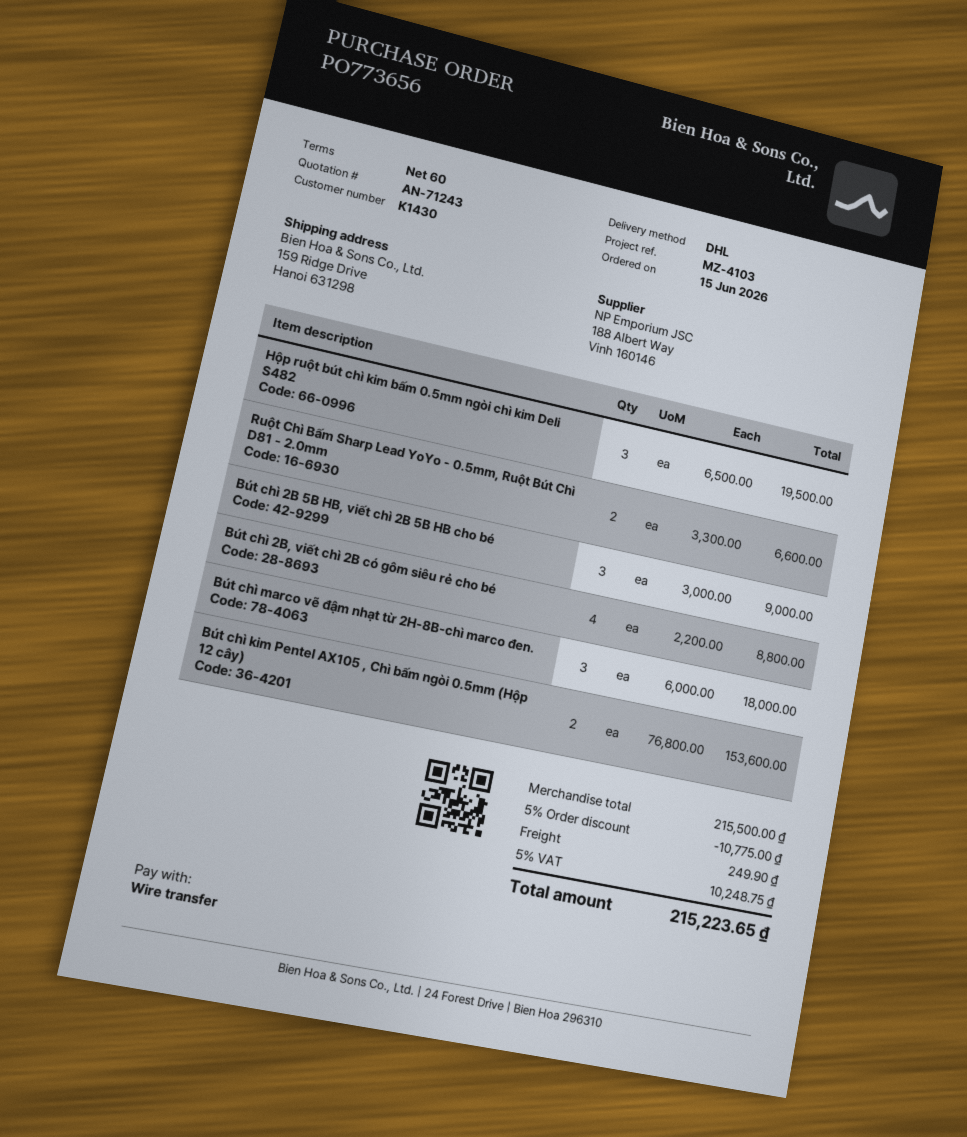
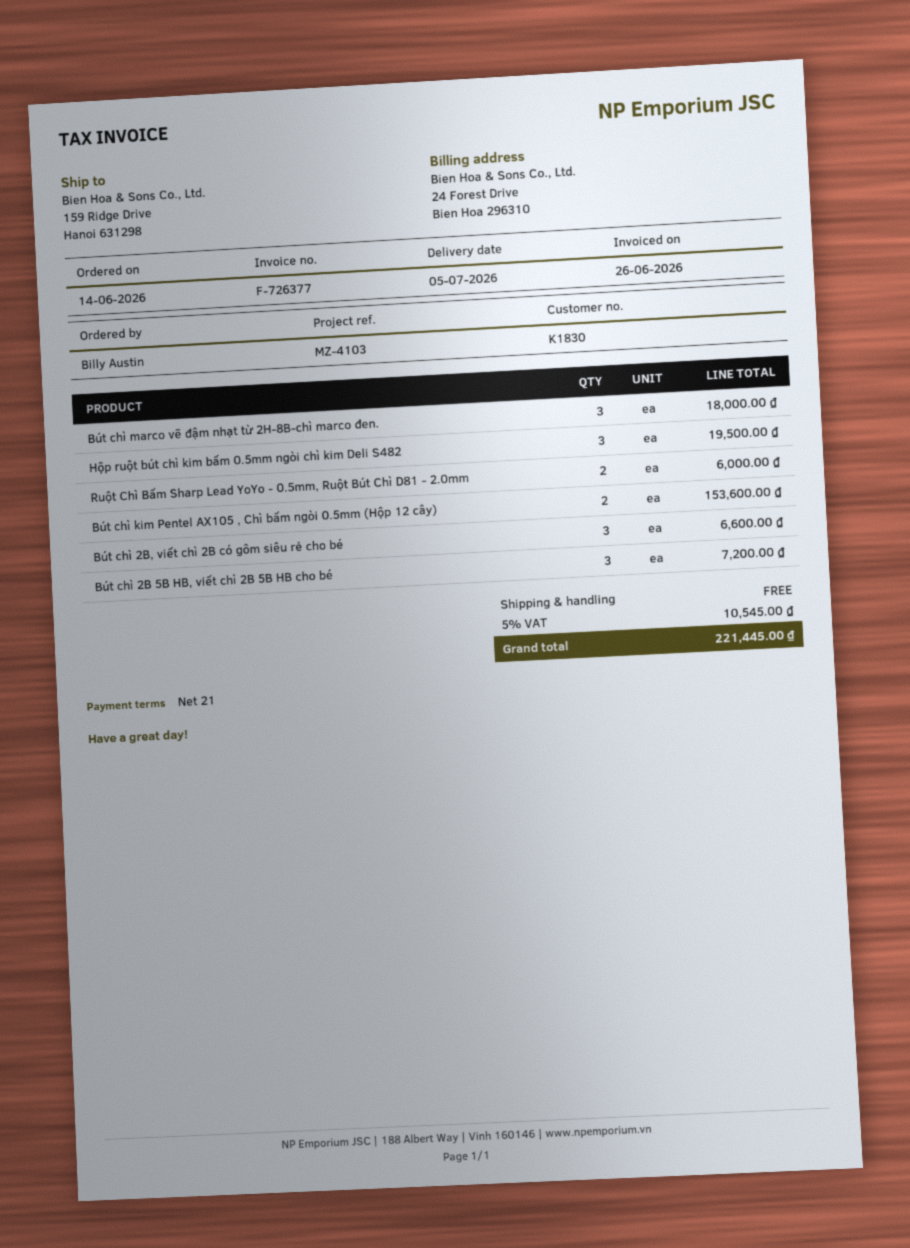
order date: 2026-06-15 -> 2026-06-14
payment terms: 60 days -> 21 days
customer number: K1430 -> K1830
Ruột Chì Bấm Sharp Lead YoYo - 0.5mm, Ruột Bút Chì D81 - 2.0mm: 2 for 6600.00 -> 2 for 6000.00
Bút chì 2B 5B HB, viết chì 2B 5B HB cho bé: 3 for 9000.00 -> 3 for 7200.00
Bút chì 2B, viết chì 2B có gôm siêu rẻ cho bé: 4 for 8800.00 -> 3 for 6600.00
discount: 5% = 10775.00 -> none
shipping: 249.90 -> 0.00
tax: 5% = 10248.75 -> 5% = 10545.00
total: 215223.65 -> 221445.00

